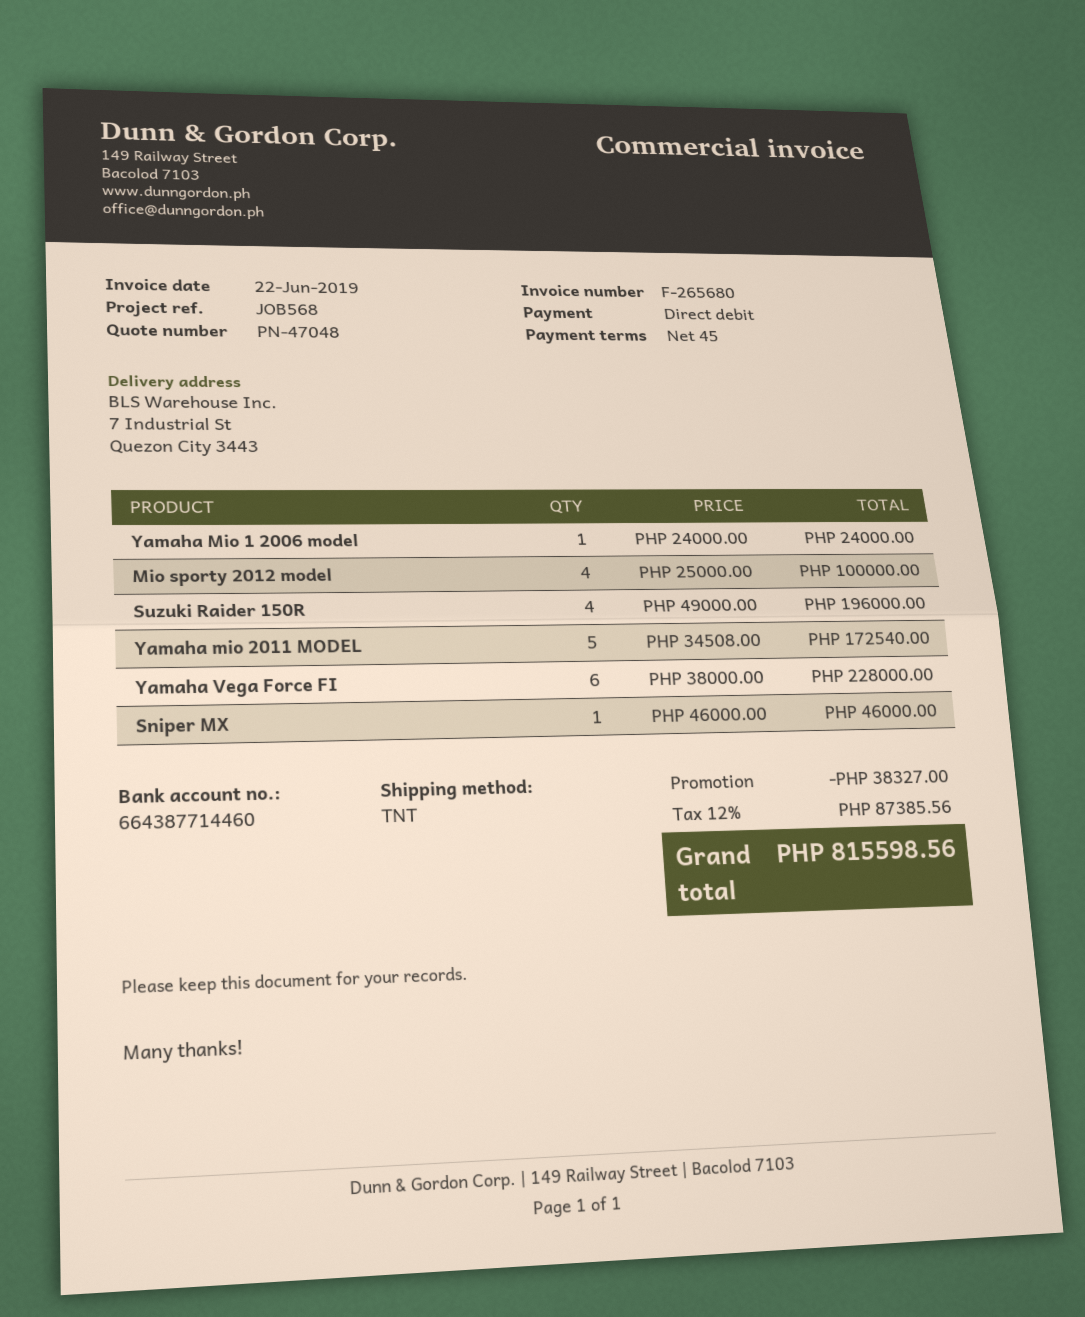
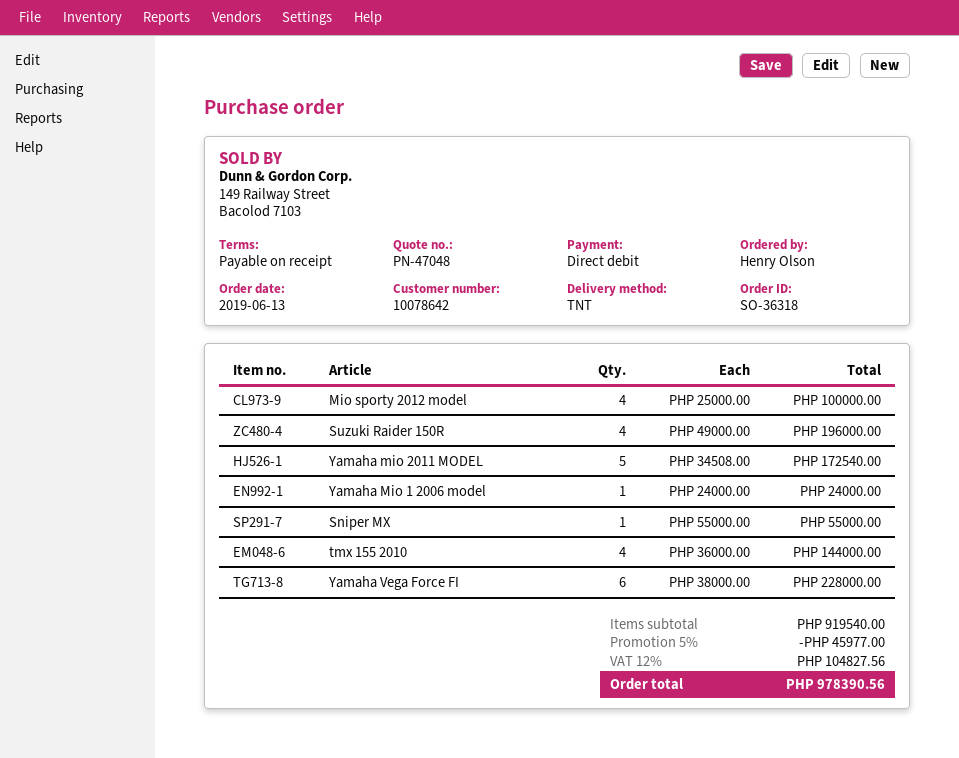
payment terms: 45 days -> on receipt
Sniper MX: 1 x 46000.00 = 46000.00 -> 1 x 55000.00 = 55000.00
tmx 155 2010: none -> 4 x 36000.00 = 144000.00
discount: 38327.00 -> 45977.00
tax: 12% = 87385.56 -> 12% = 104827.56
total: 815598.56 -> 978390.56

